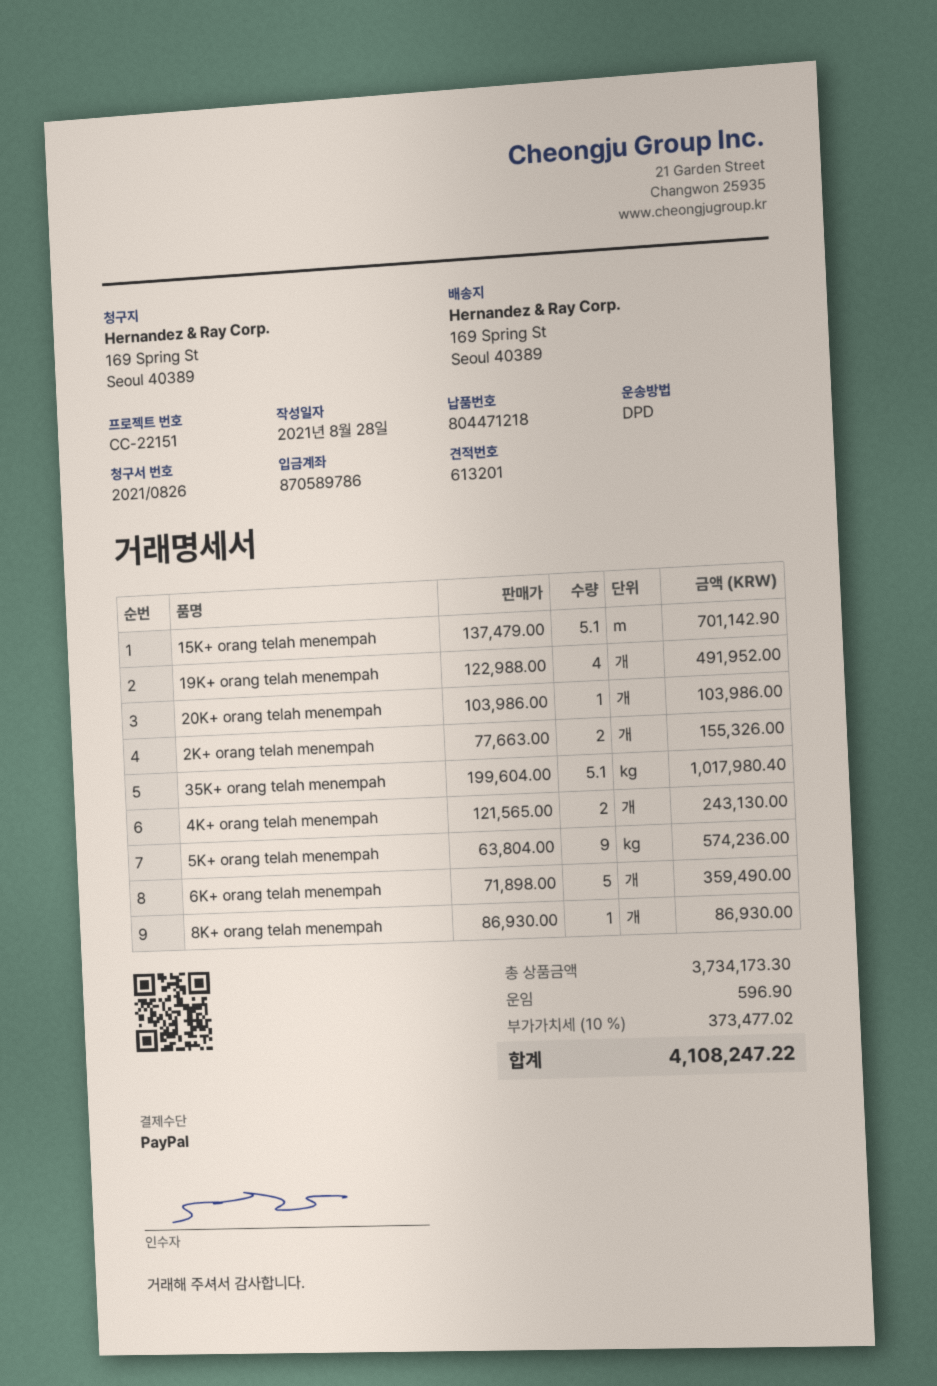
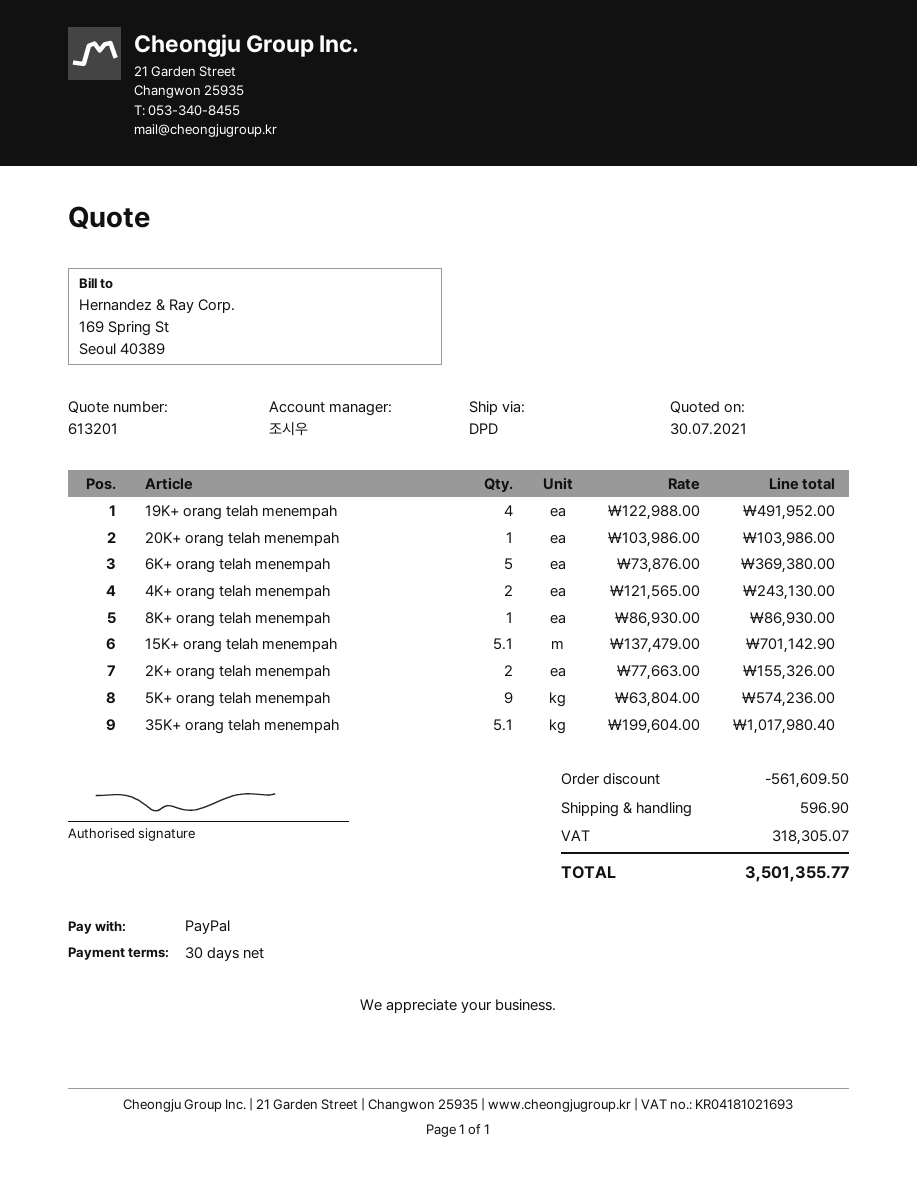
6K+ orang telah menempah: 5 x 71898.00 = 359490.00 -> 5 x 73876.00 = 369380.00
discount: none -> 561609.50
tax: 373477.02 -> 318305.07
total: 4108247.22 -> 3501355.77

